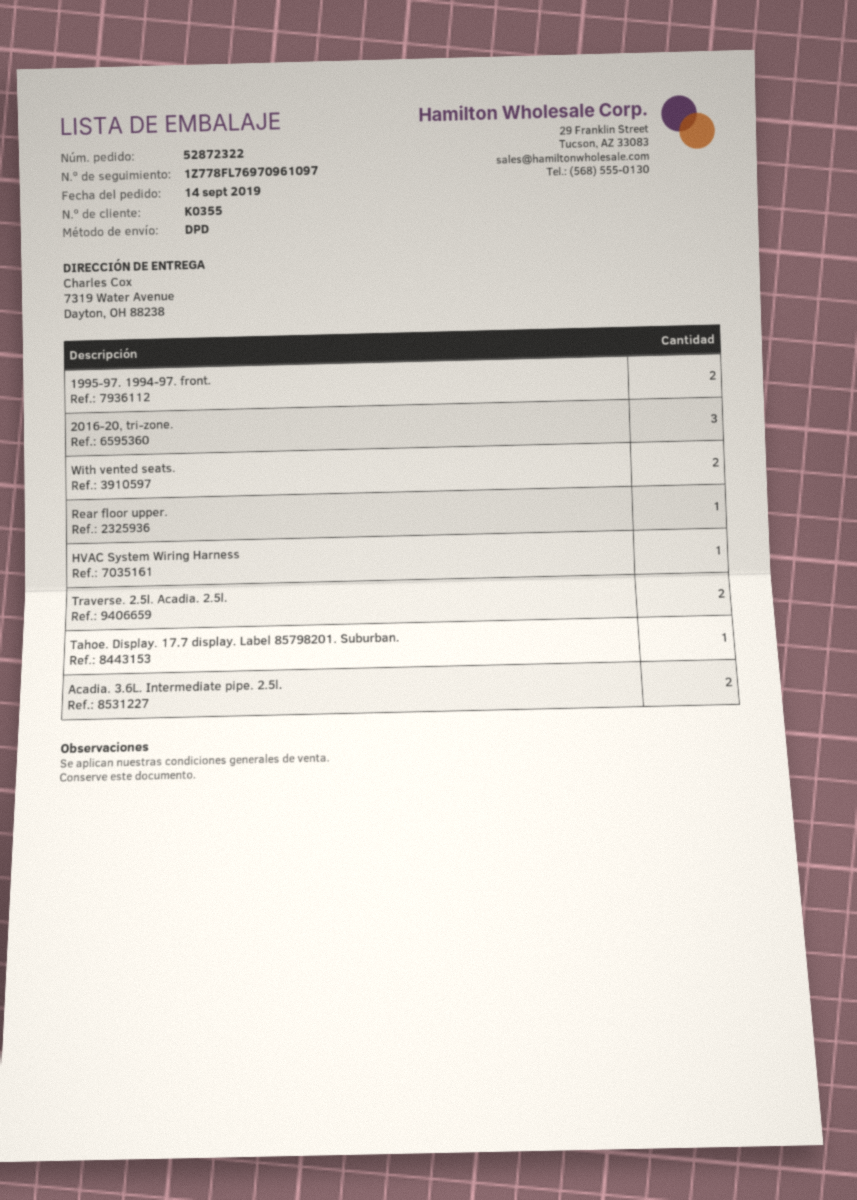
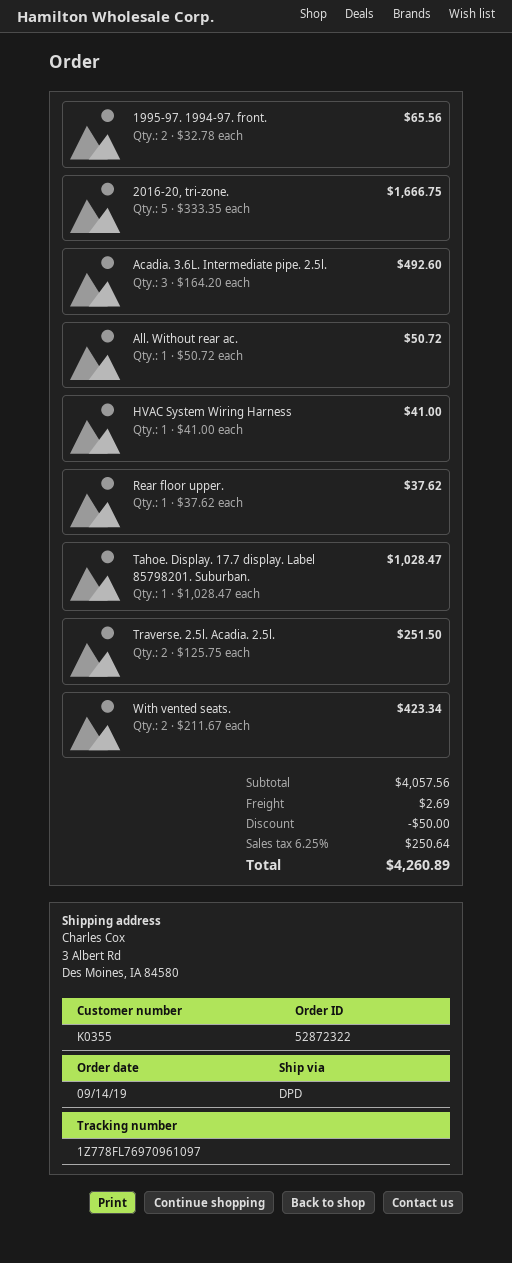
ship to: 7319 Water Avenue, Dayton, OH 88238 -> 3 Albert Rd, Des Moines, IA 84580
2016-20, tri-zone.: 3 -> 5
Acadia. 3.6L. Intermediate pipe. 2.5l.: 2 -> 3
All. Without rear ac.: none -> 1

